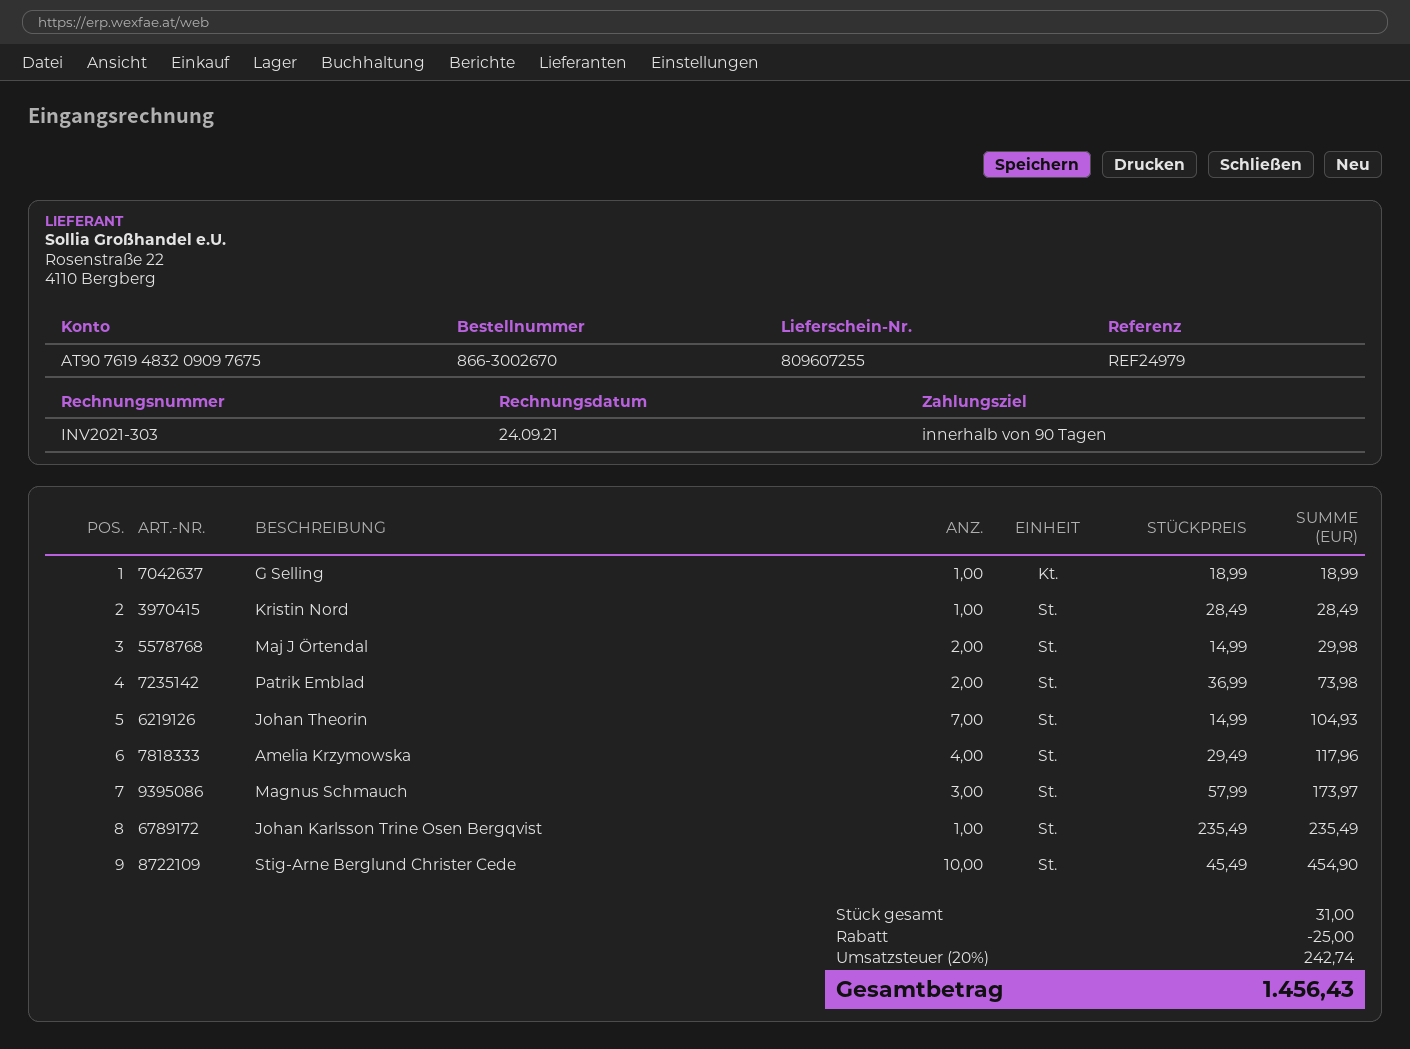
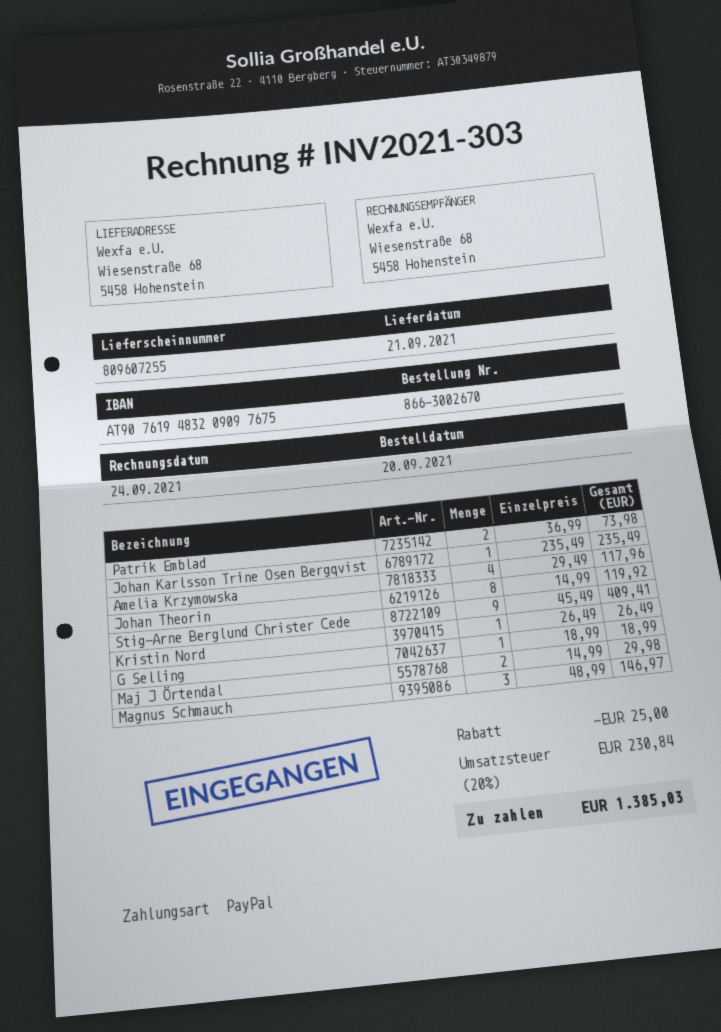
Kristin Nord: 1 x 28.49 = 28.49 -> 1 x 26.49 = 26.49
Johan Theorin: 7 x 14.99 = 104.93 -> 8 x 14.99 = 119.92
Magnus Schmauch: 3 x 57.99 = 173.97 -> 3 x 48.99 = 146.97
Stig-Arne Berglund Christer Cede: 10 x 45.49 = 454.90 -> 9 x 45.49 = 409.41
tax: 20% = 242.74 -> 20% = 230.84
total: 1456.43 -> 1385.03

